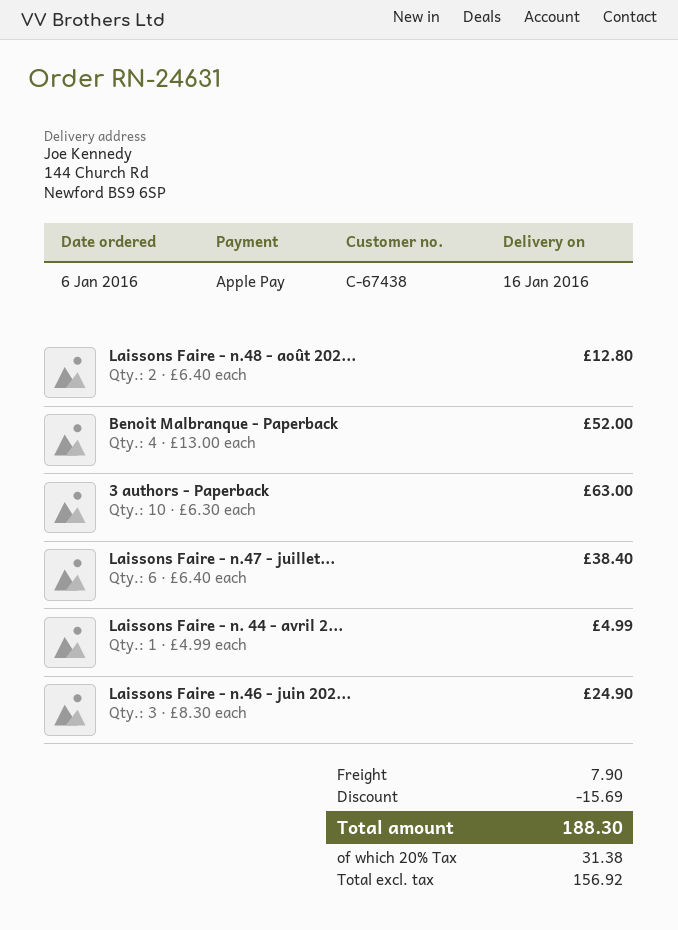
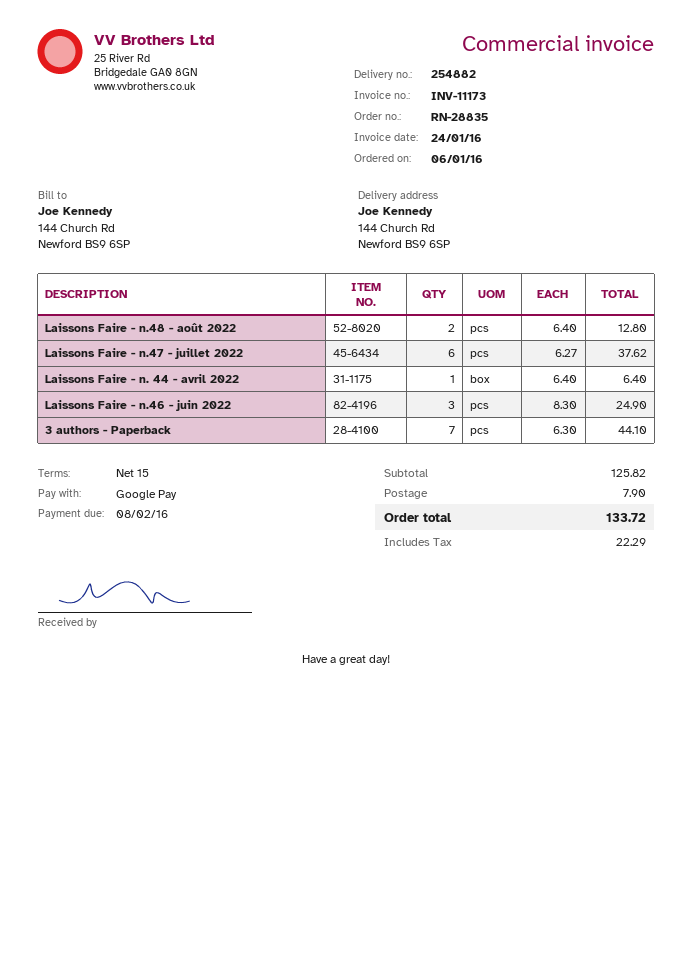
order number: RN-24631 -> RN-28835
payment method: Apple Pay -> Google Pay
Benoit Malbranque - Paperback: 4 x 13.00 = 52.00 -> none
3 authors - Paperback: 10 x 6.30 = 63.00 -> 7 x 6.30 = 44.10
Laissons Faire - n.47 - juillet...: 6 x 6.40 = 38.40 -> 6 x 6.27 = 37.62
Laissons Faire - n. 44 - avril 2...: 1 x 4.99 = 4.99 -> 1 x 6.40 = 6.40
discount: 15.69 -> none
tax: 31.38 -> 22.29
total: 188.30 -> 133.72

